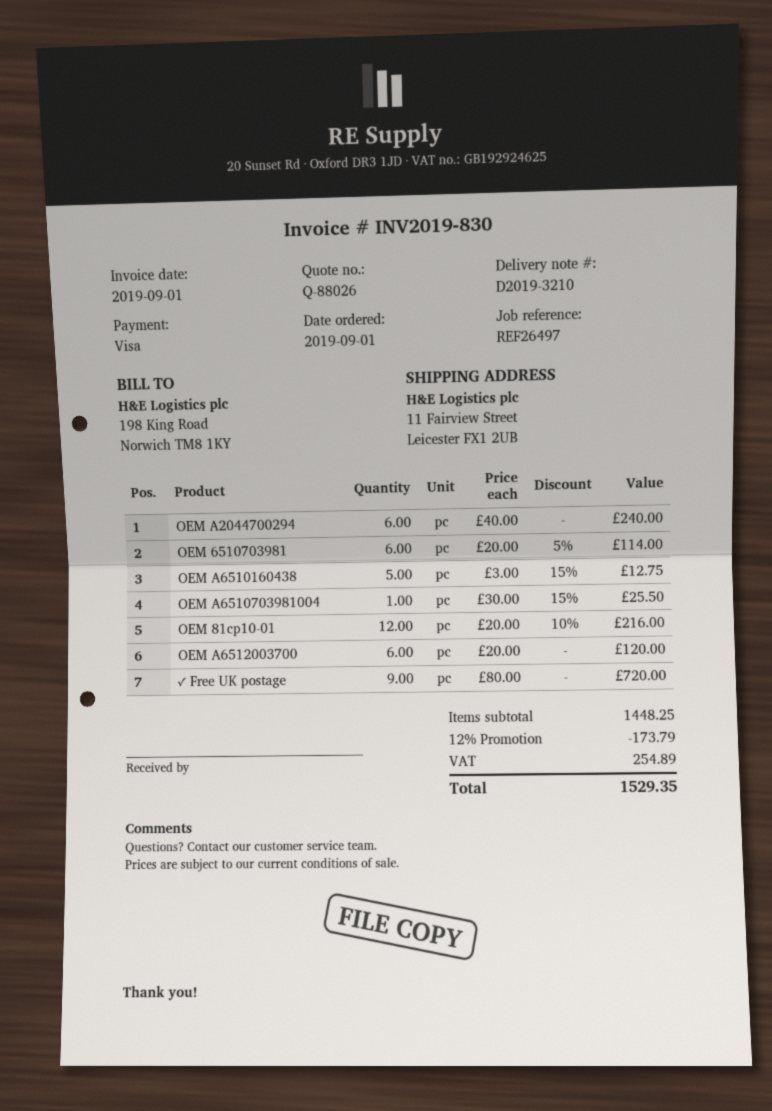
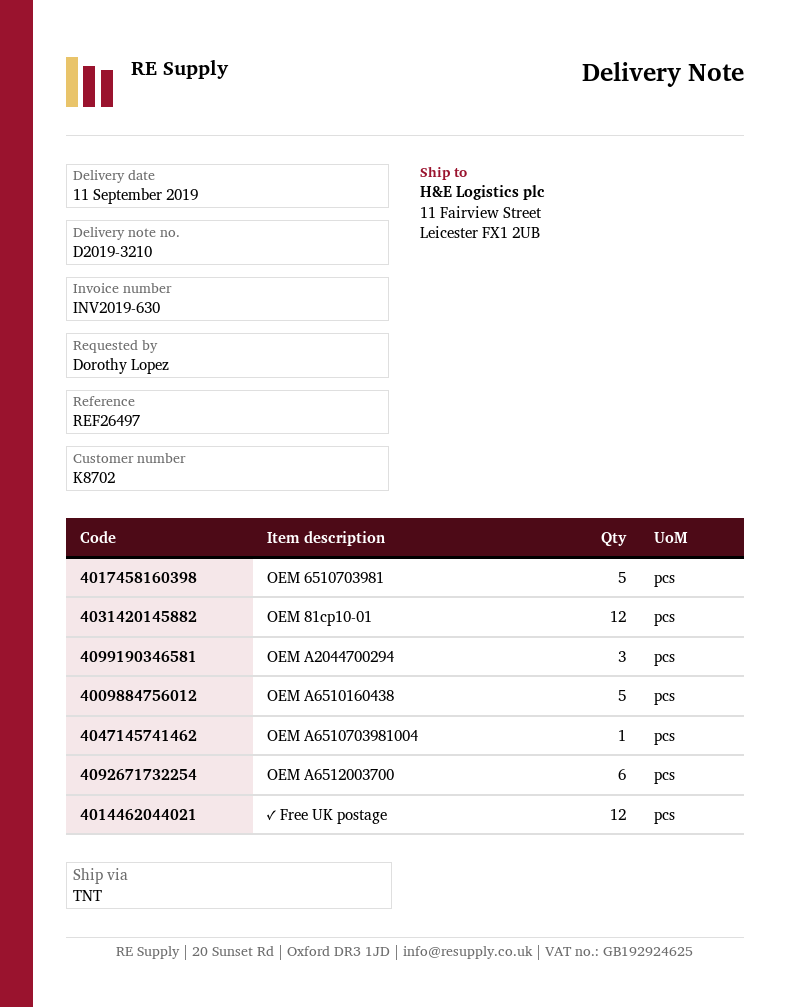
invoice number: INV2019-830 -> INV2019-630
OEM A2044700294: 6 -> 3
OEM 6510703981: 6 -> 5
✓ Free UK postage: 9 -> 12

